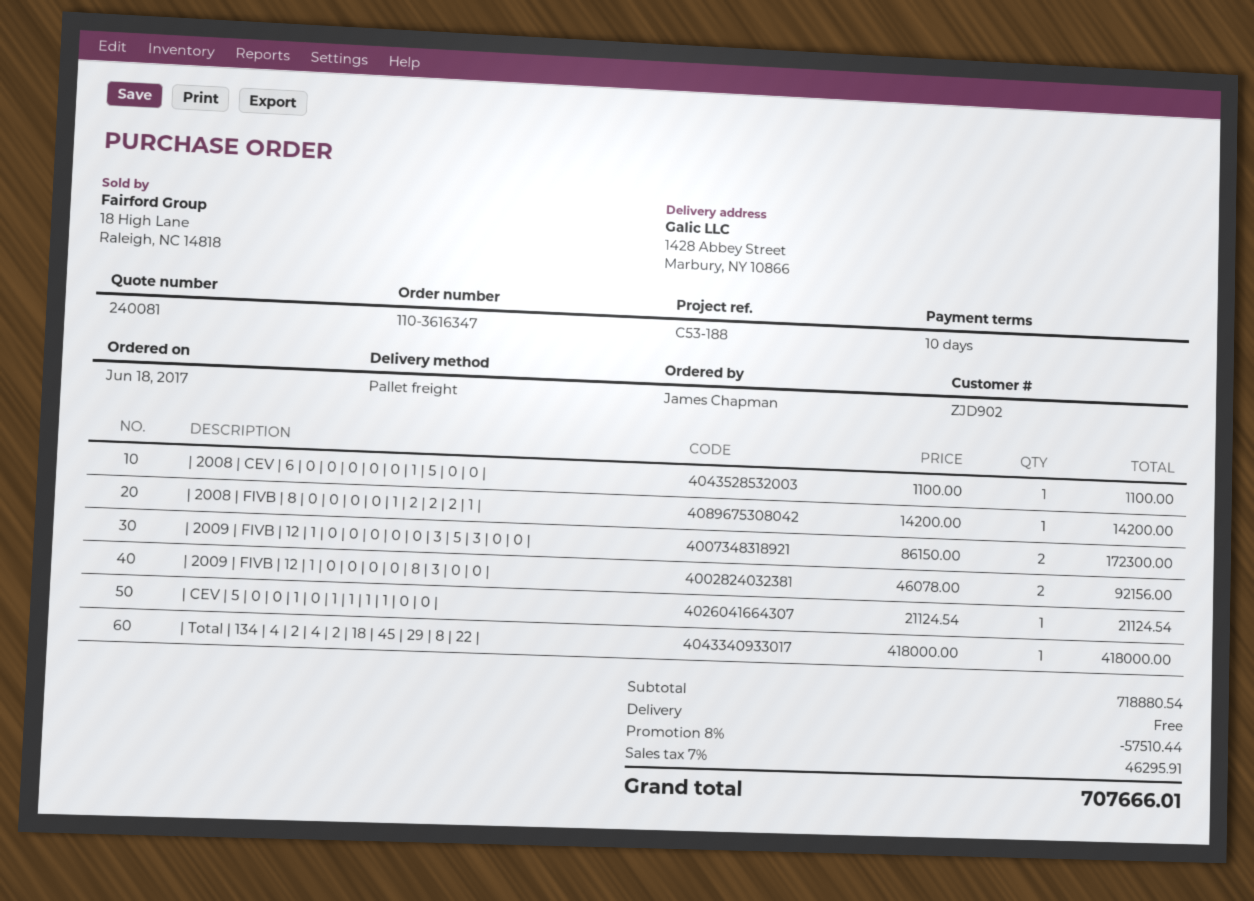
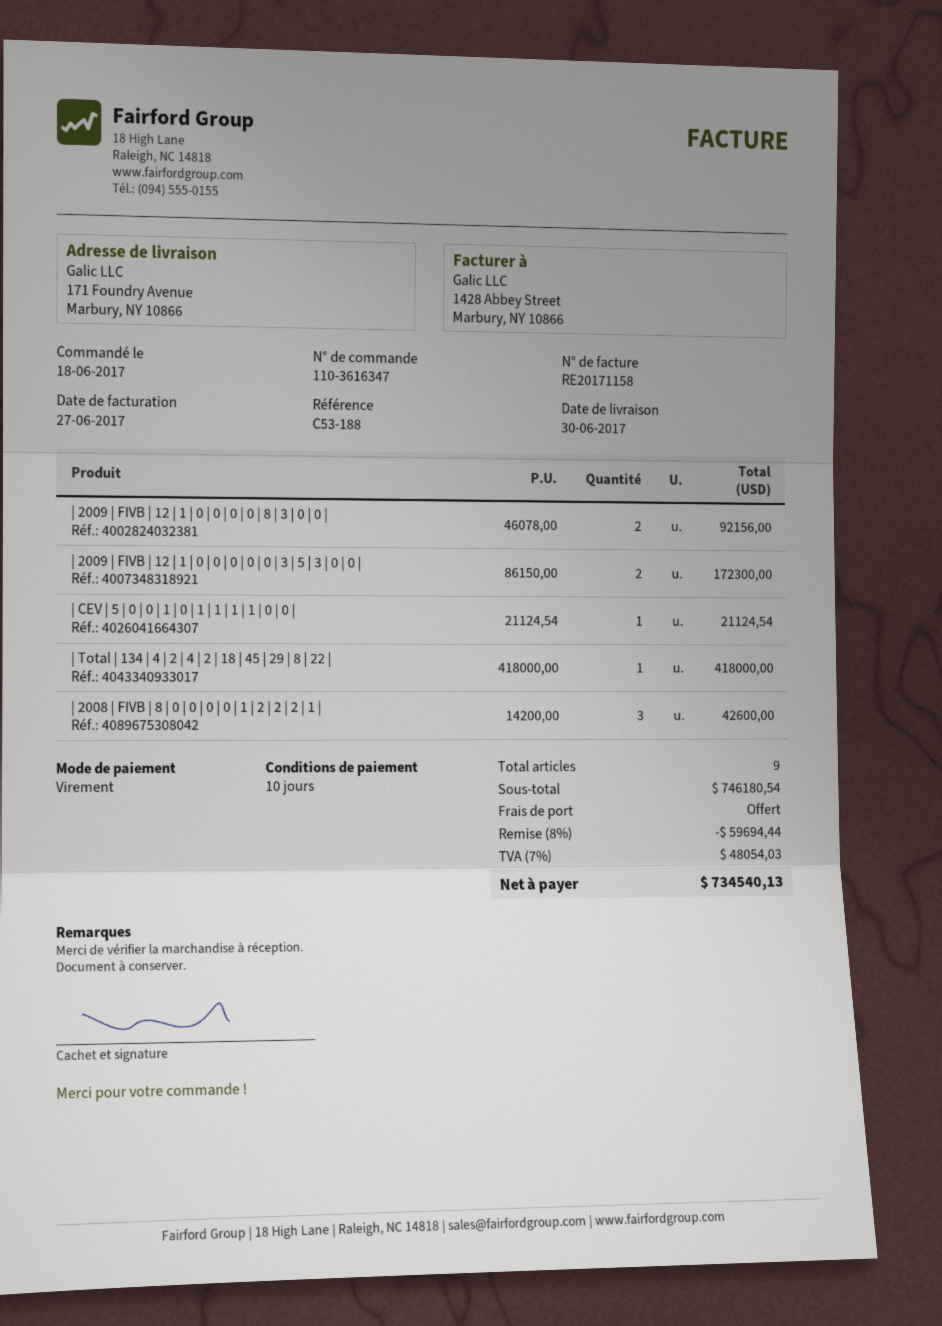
ship to: 1428 Abbey Street, Marbury, NY 10866 -> 171 Foundry Avenue, Marbury, NY 10866
| 2008 | CEV | 6 | 0 | 0 | 0 | 0 | 0 | 1 | 5 | 0 | 0 |: 1 x 1100.00 = 1100.00 -> none
| 2008 | FIVB | 8 | 0 | 0 | 0 | 0 | 1 | 2 | 2 | 2 | 1 |: 1 x 14200.00 = 14200.00 -> 3 x 14200.00 = 42600.00
subtotal: 718880.54 -> 746180.54
discount: 8% = 57510.44 -> 8% = 59694.44
tax: 7% = 46295.91 -> 7% = 48054.03
total: 707666.01 -> 734540.13

